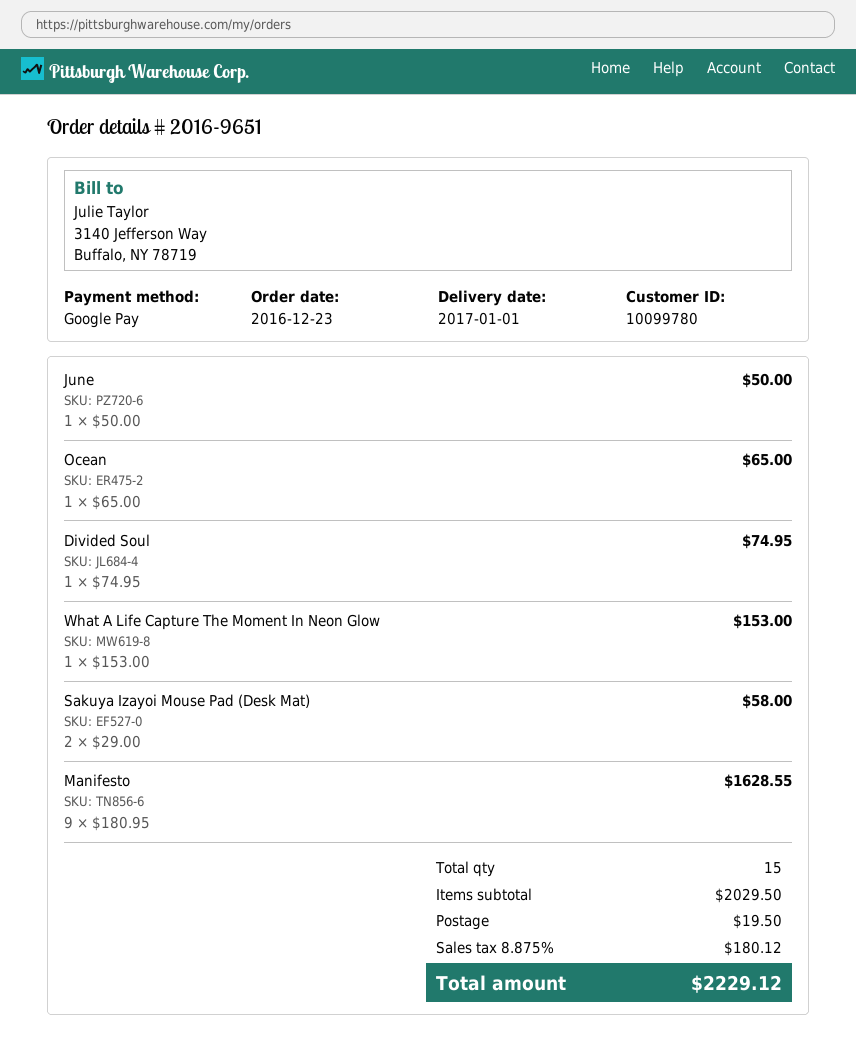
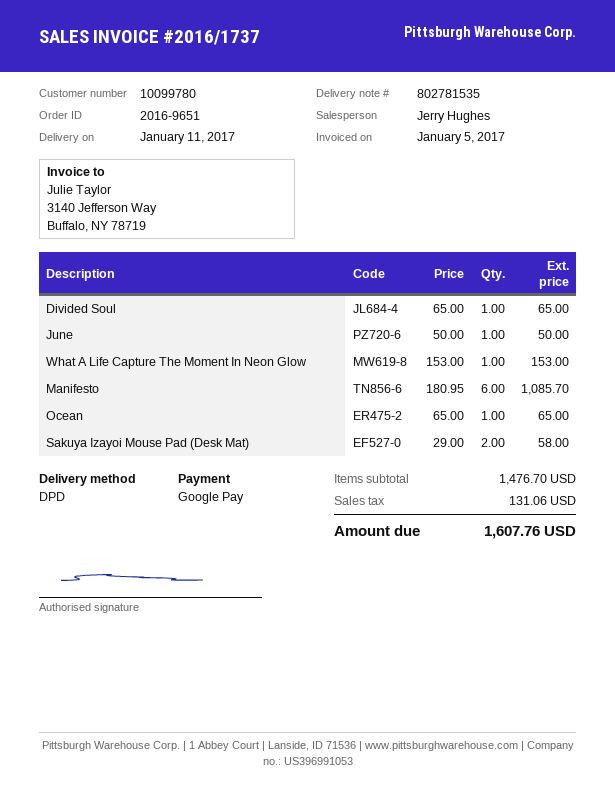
delivery date: 2017-01-01 -> 2017-01-11
Divided Soul: 1 x 74.95 = 74.95 -> 1 x 65.00 = 65.00
Manifesto: 9 x 180.95 = 1628.55 -> 6 x 180.95 = 1085.70
subtotal: 2029.50 -> 1476.70
shipping: 19.50 -> none
tax: 180.12 -> 131.06
total: 2229.12 -> 1607.76

